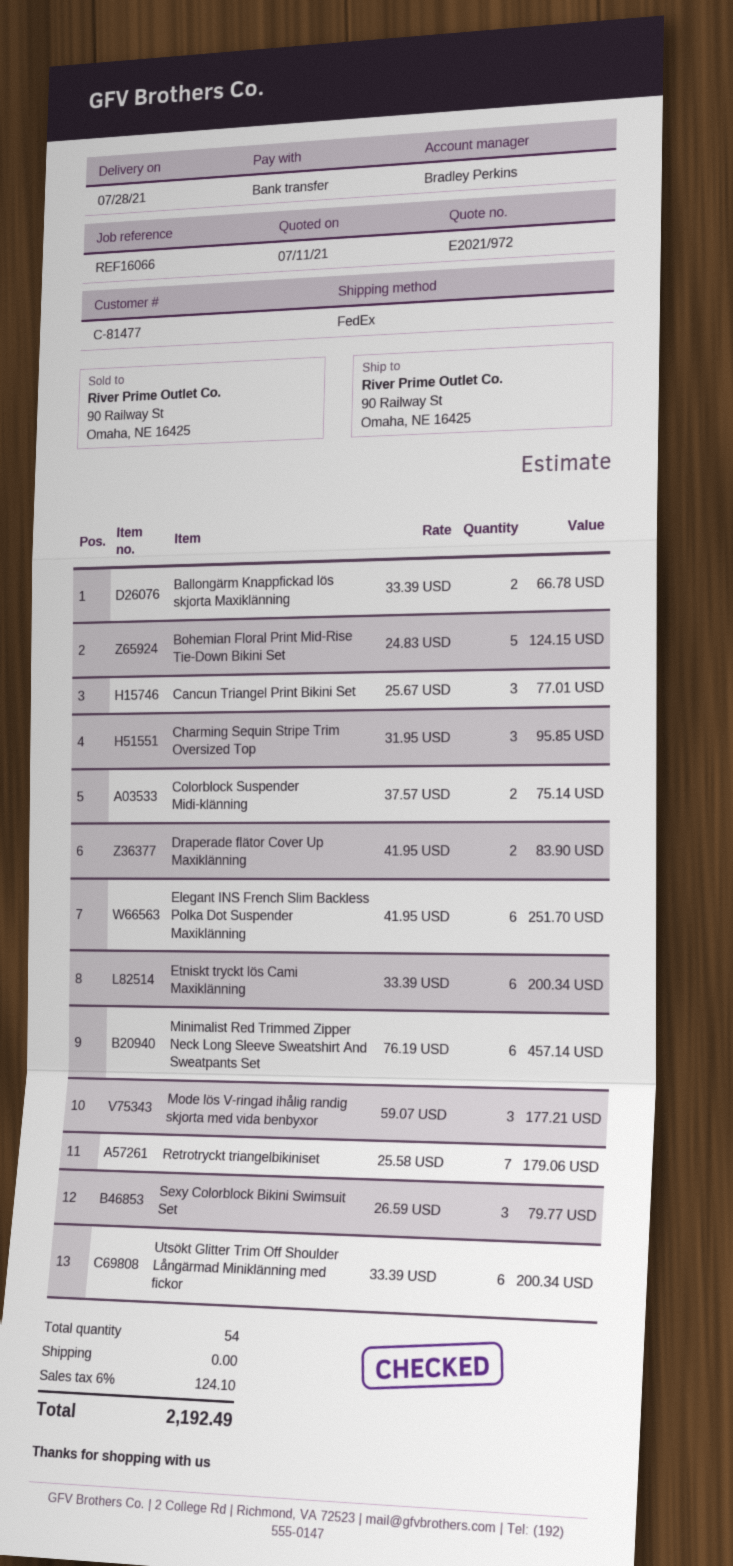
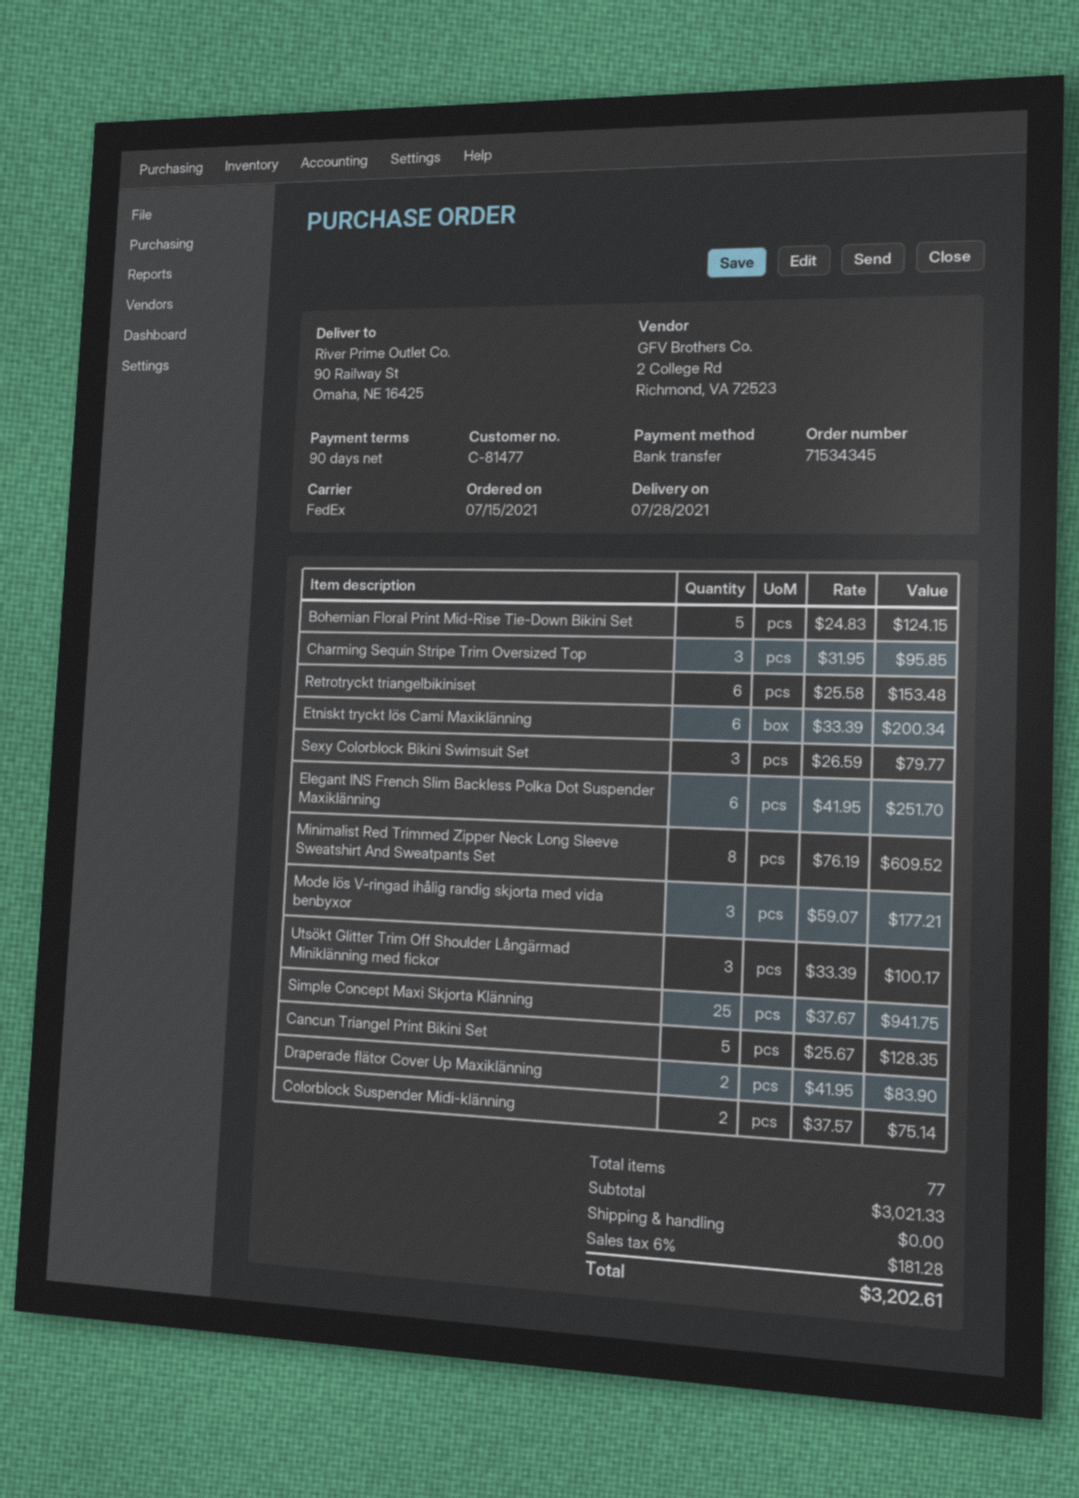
Ballongärm Knappfickad lös skjorta Maxiklänning: 2 x 33.39 = 66.78 -> none
Cancun Triangel Print Bikini Set: 3 x 25.67 = 77.01 -> 5 x 25.67 = 128.35
Minimalist Red Trimmed Zipper Neck Long Sleeve Sweatshirt And Sweatpants Set: 6 x 76.19 = 457.14 -> 8 x 76.19 = 609.52
Retrotryckt triangelbikiniset: 7 x 25.58 = 179.06 -> 6 x 25.58 = 153.48
Utsökt Glitter Trim Off Shoulder Långärmad Miniklänning med fickor: 6 x 33.39 = 200.34 -> 3 x 33.39 = 100.17
Simple Concept Maxi Skjorta Klänning: none -> 25 x 37.67 = 941.75
total quantity: 54 -> 77
tax: 6% = 124.10 -> 6% = 181.28
total: 2192.49 -> 3202.61

